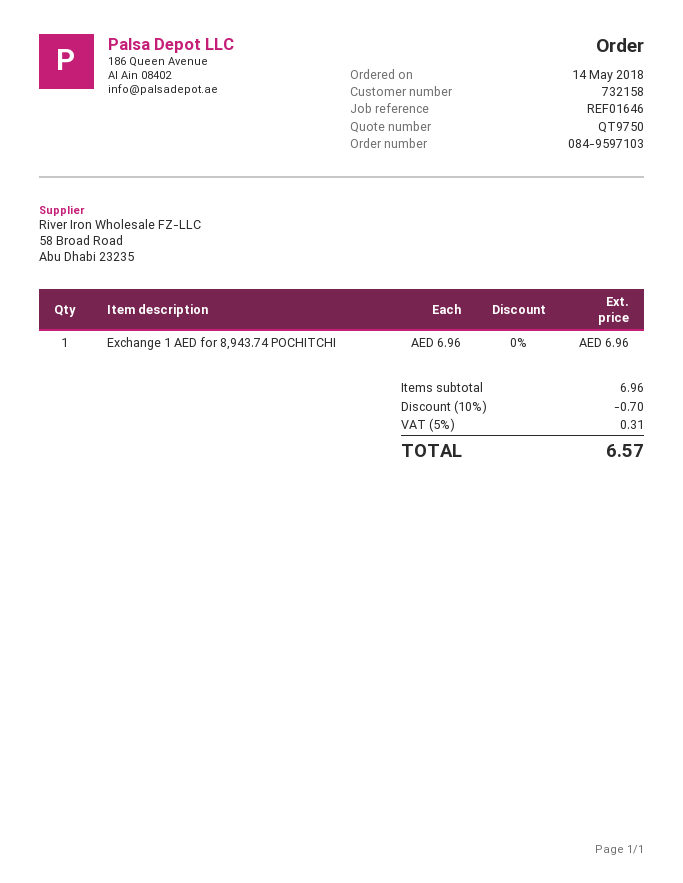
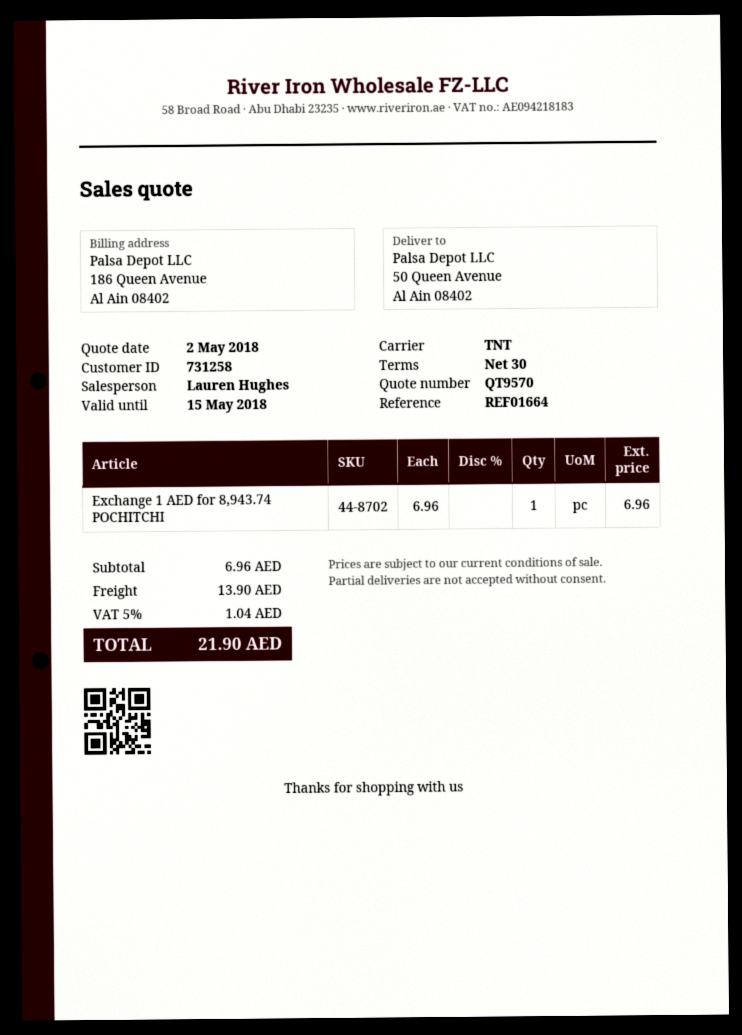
quote number: QT9750 -> QT9570
customer number: 732158 -> 731258
reference: REF01646 -> REF01664
discount: 10% = 0.70 -> none
shipping: none -> 13.90
tax: 5% = 0.31 -> 5% = 1.04
total: 6.57 -> 21.90

